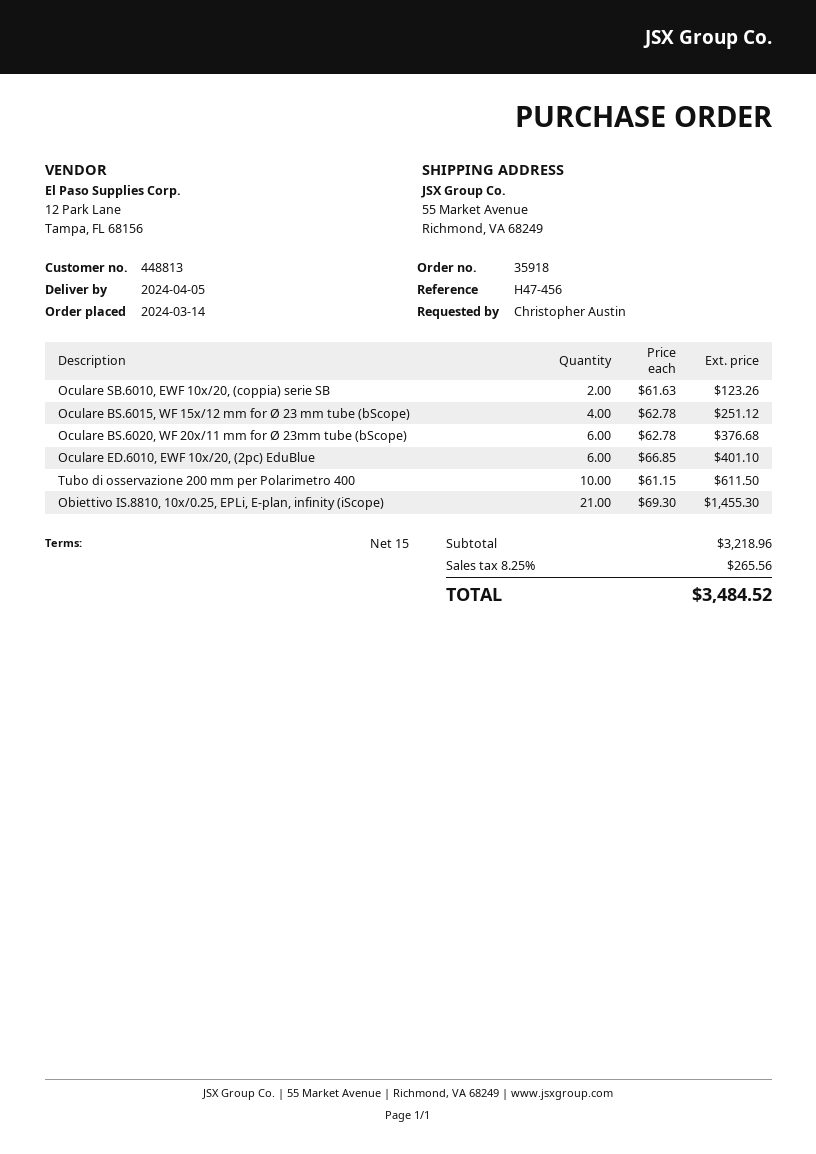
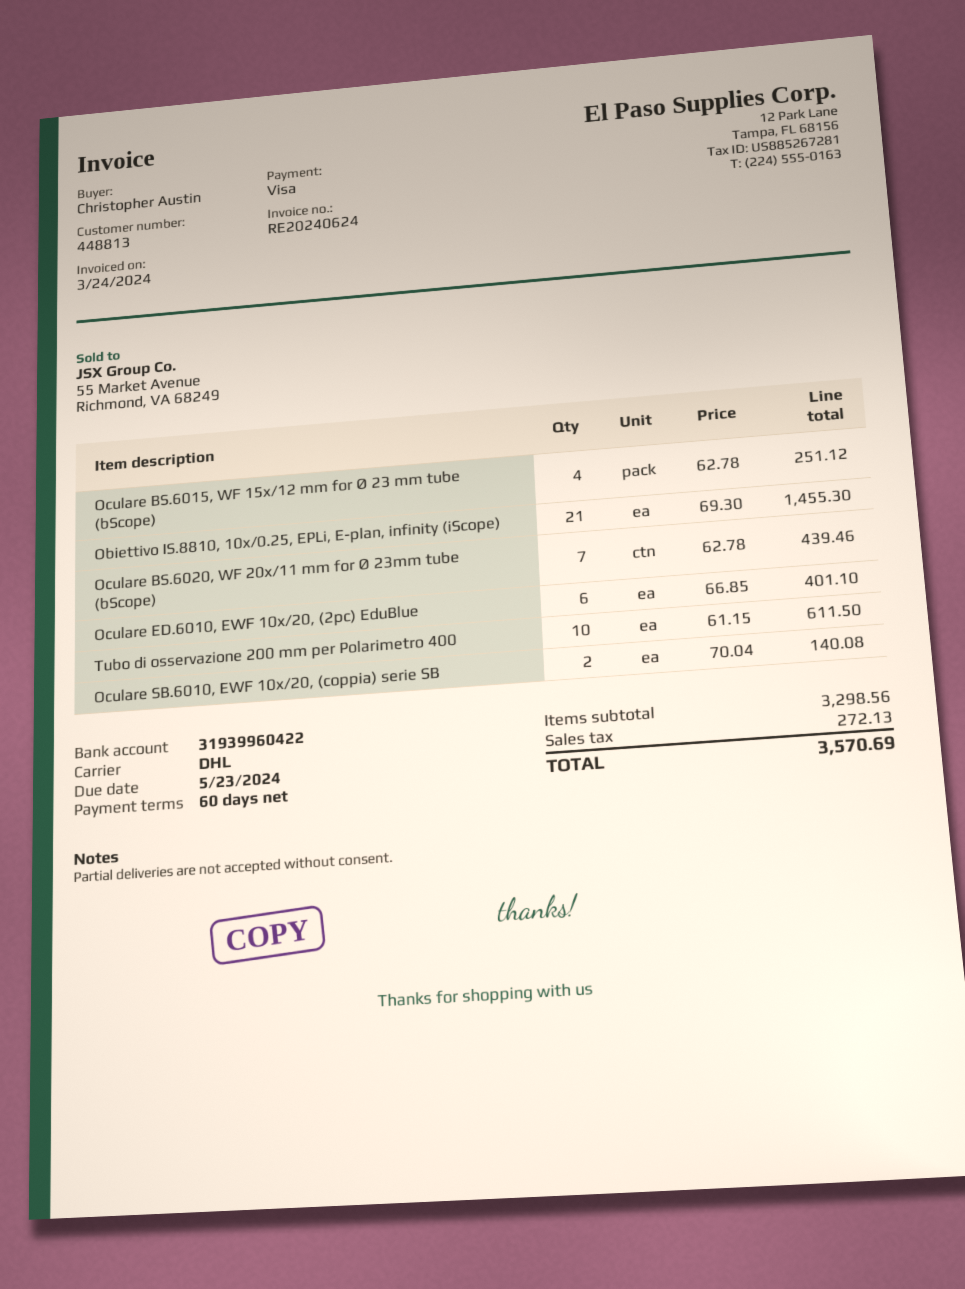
payment terms: 15 days -> 60 days
Oculare SB.6010, EWF 10x/20, (coppia) serie SB: 2 x 61.63 = 123.26 -> 2 x 70.04 = 140.08
Oculare BS.6020, WF 20x/11 mm for Ø 23mm tube (bScope): 6 x 62.78 = 376.68 -> 7 x 62.78 = 439.46
subtotal: 3218.96 -> 3298.56
tax: 265.56 -> 272.13
total: 3484.52 -> 3570.69

